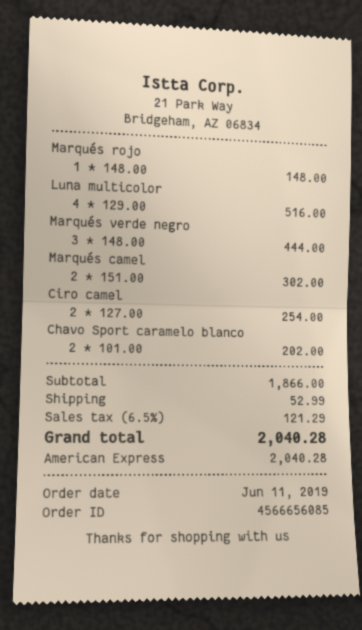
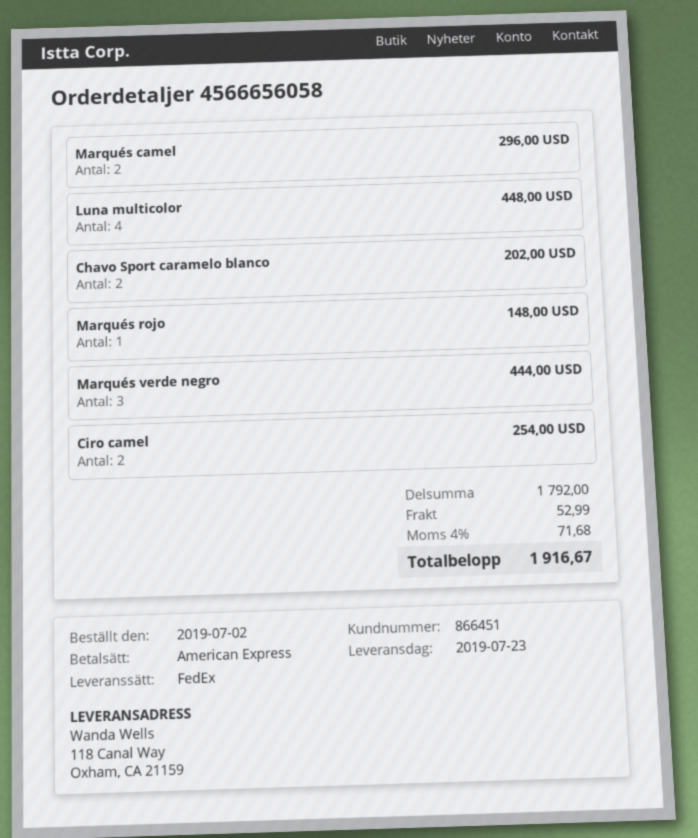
order number: 4566656085 -> 4566656058
order date: 2019-06-11 -> 2019-07-02
Luna multicolor: 4 for 516.00 -> 4 for 448.00
Marqués camel: 2 for 302.00 -> 2 for 296.00
subtotal: 1866.00 -> 1792.00
tax: 6.5% = 121.29 -> 4% = 71.68
total: 2040.28 -> 1916.67

